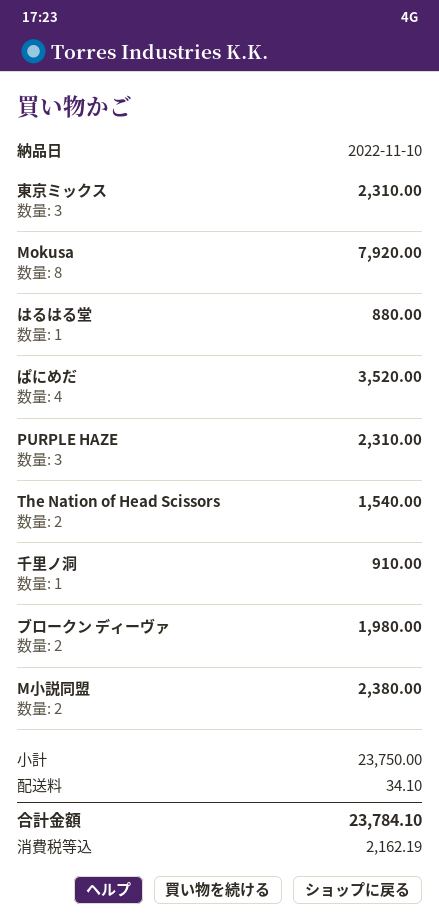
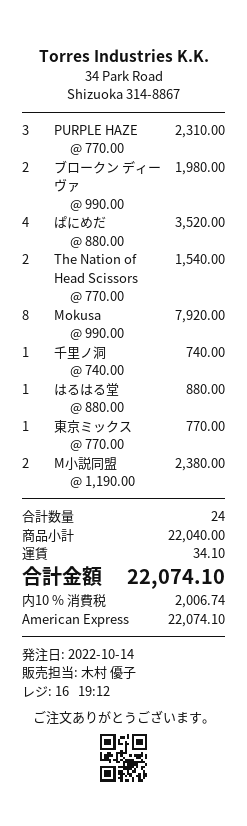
東京ミックス: 3 for 2310.00 -> 1 for 770.00
千里ノ洞: 1 for 910.00 -> 1 for 740.00
subtotal: 23750.00 -> 22040.00
tax: 2162.19 -> 2006.74
total: 23784.10 -> 22074.10

